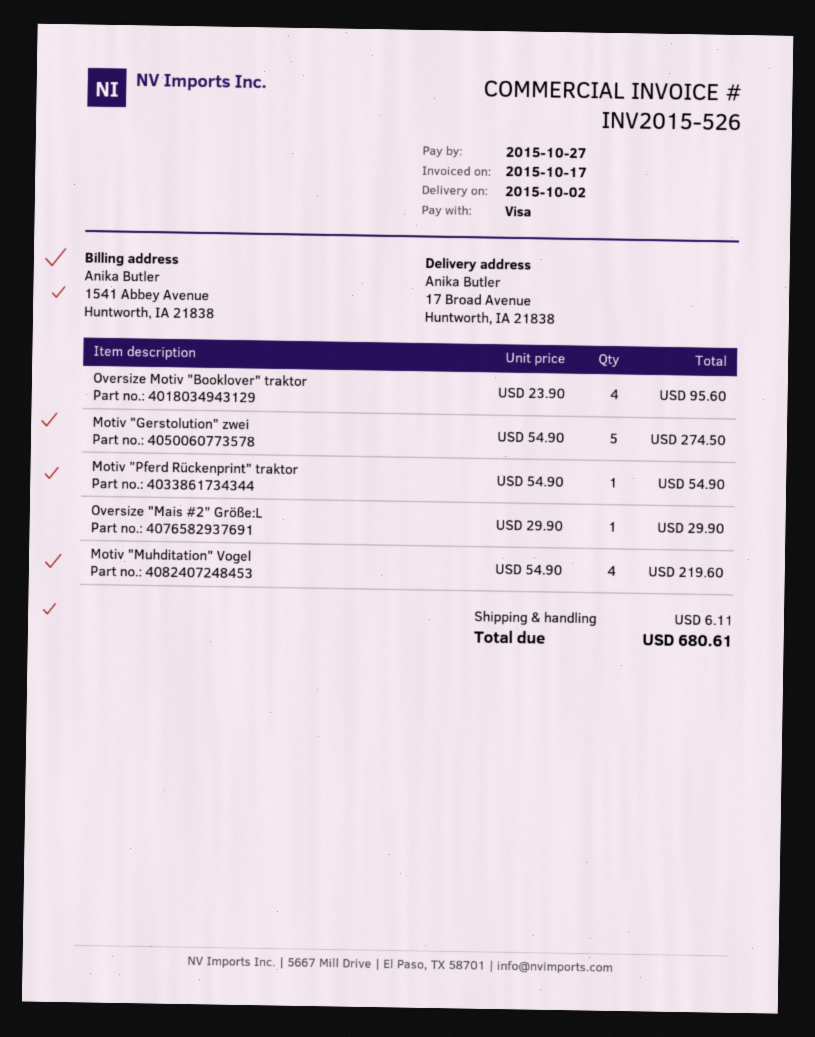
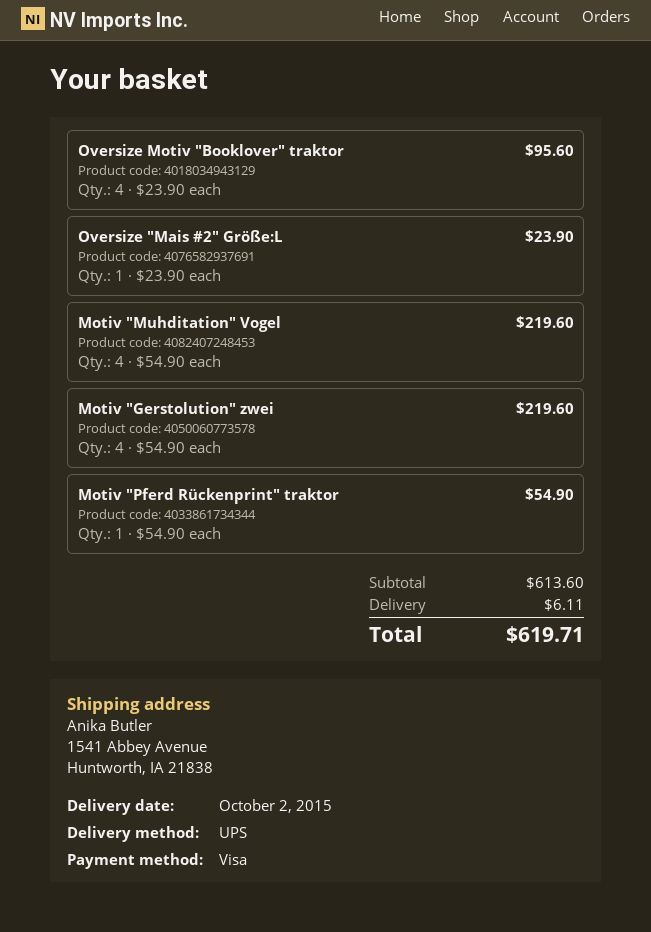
ship to: 17 Broad Avenue, Huntworth, IA 21838 -> 1541 Abbey Avenue, Huntworth, IA 21838
Motiv "Gerstolution" zwei: 5 x 54.90 = 274.50 -> 4 x 54.90 = 219.60
Oversize "Mais #2" Größe:L: 1 x 29.90 = 29.90 -> 1 x 23.90 = 23.90
total: 680.61 -> 619.71

